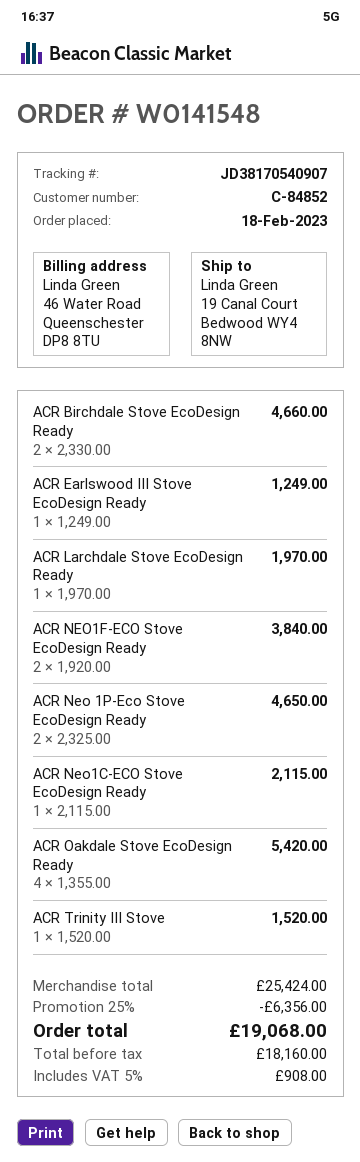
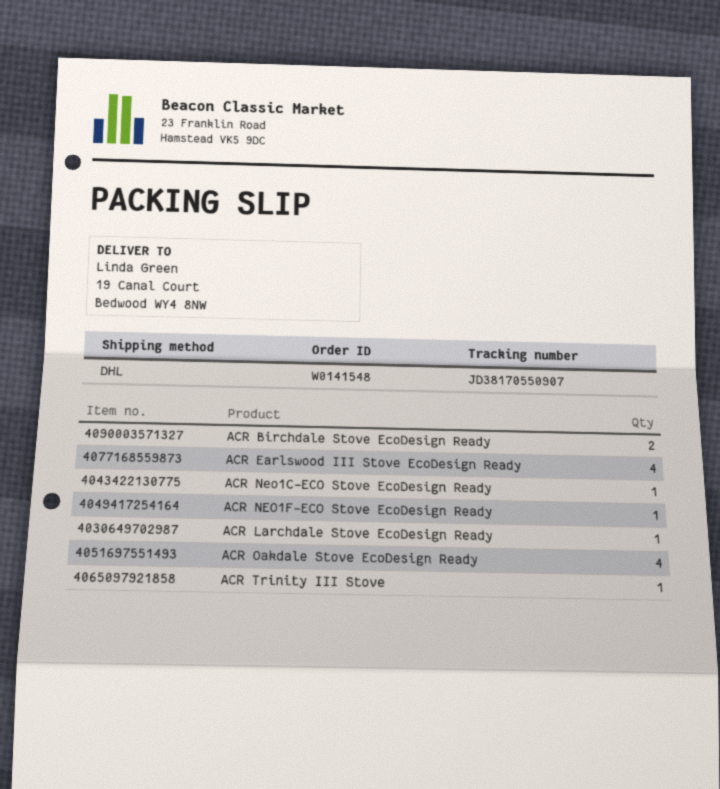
tracking number: JD38170540907 -> JD38170550907
ACR Earlswood III Stove EcoDesign Ready: 1 -> 4
ACR NEO1F-ECO Stove EcoDesign Ready: 2 -> 1
ACR Neo 1P-Eco Stove EcoDesign Ready: 2 -> none

